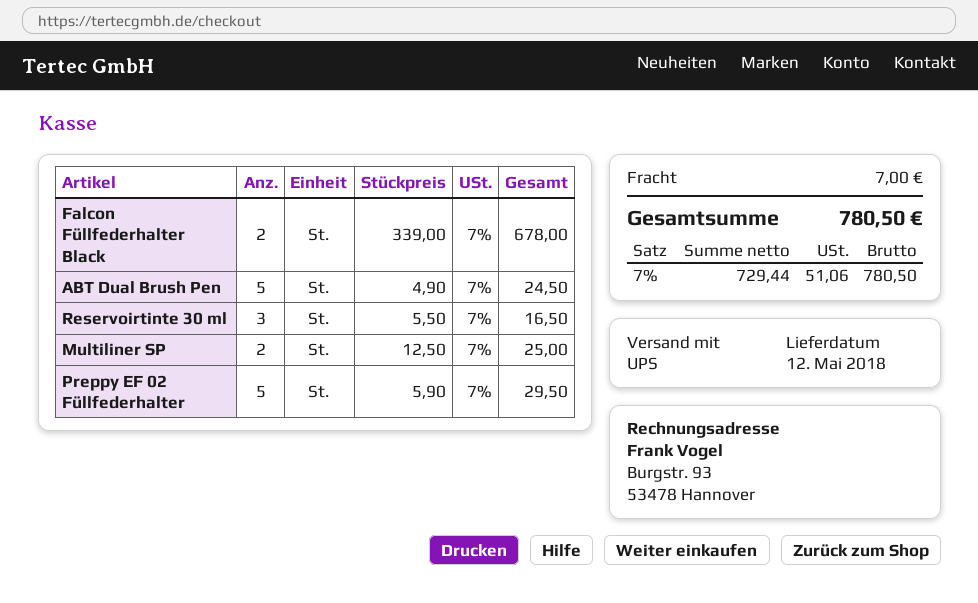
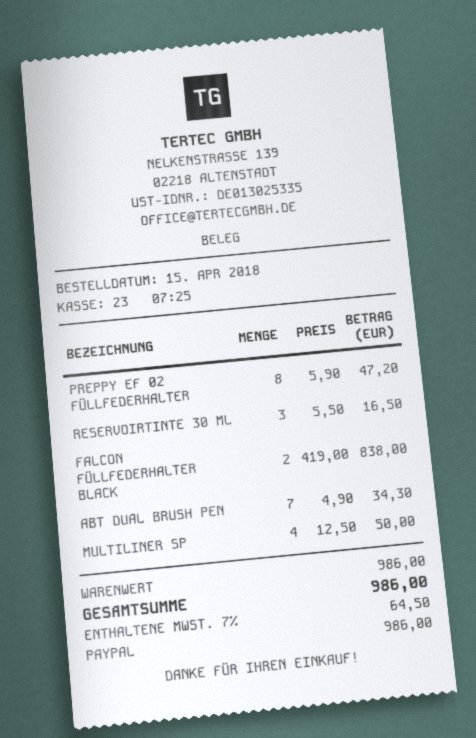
Falcon Füllfederhalter Black: 2 x 339.00 = 678.00 -> 2 x 419.00 = 838.00
ABT Dual Brush Pen: 5 x 4.90 = 24.50 -> 7 x 4.90 = 34.30
Multiliner SP: 2 x 12.50 = 25.00 -> 4 x 12.50 = 50.00
Preppy EF 02 Füllfederhalter: 5 x 5.90 = 29.50 -> 8 x 5.90 = 47.20
shipping: 7.00 -> none
tax: 7% = 51.06 -> 7% = 64.50
total: 780.50 -> 986.00

